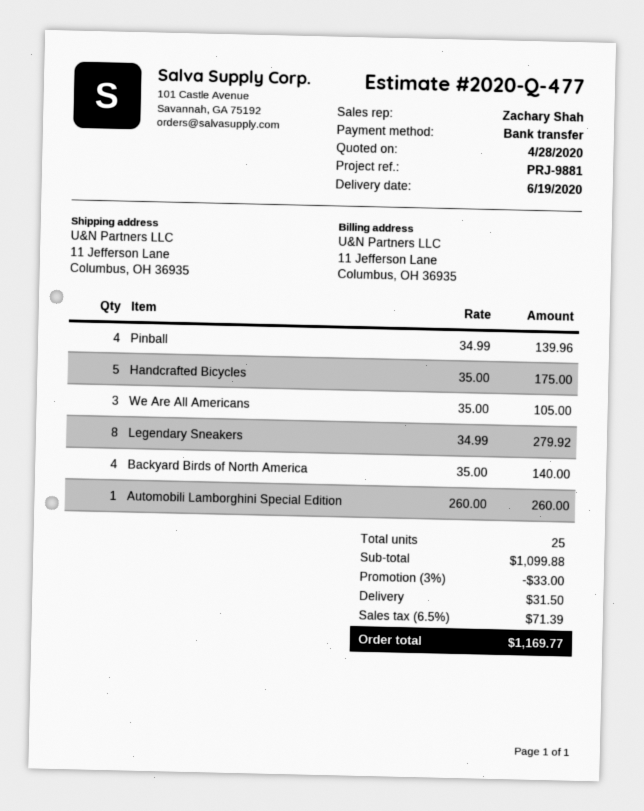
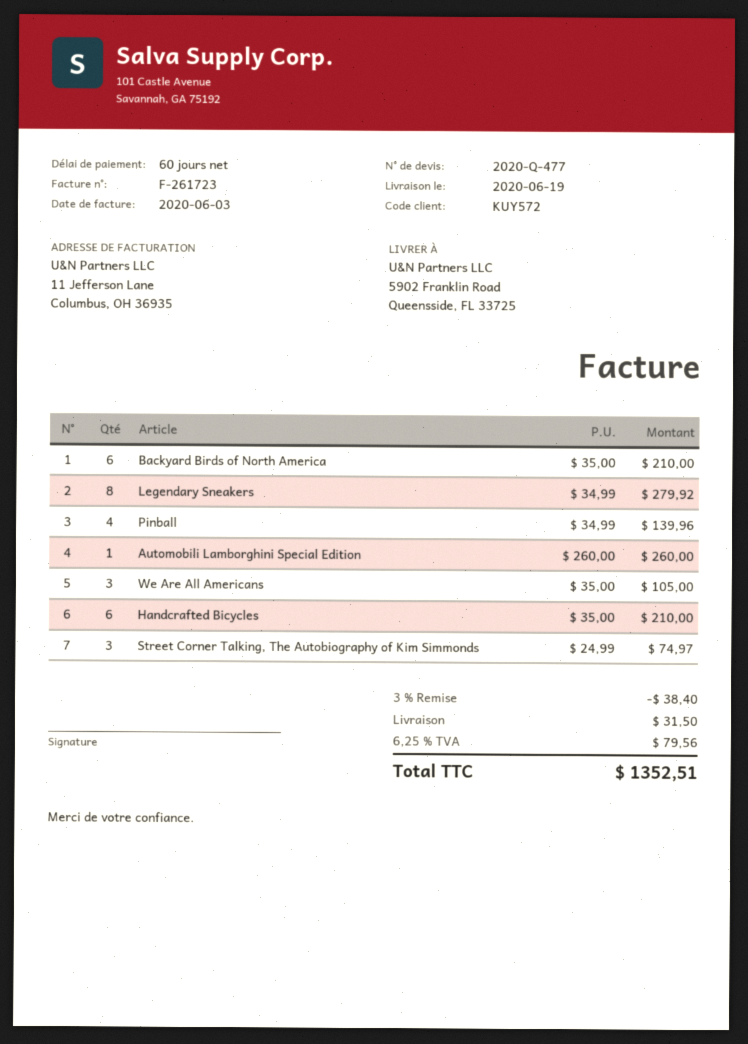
ship to: 11 Jefferson Lane, Columbus, OH 36935 -> 5902 Franklin Road, Queensside, FL 33725
Handcrafted Bicycles: 5 x 35.00 = 175.00 -> 6 x 35.00 = 210.00
Backyard Birds of North America: 4 x 35.00 = 140.00 -> 6 x 35.00 = 210.00
Street Corner Talking, The Autobiography of Kim Simmonds: none -> 3 x 24.99 = 74.97
discount: 3% = 33.00 -> 3% = 38.40
tax: 6.5% = 71.39 -> 6.25% = 79.56
total: 1169.77 -> 1352.51

